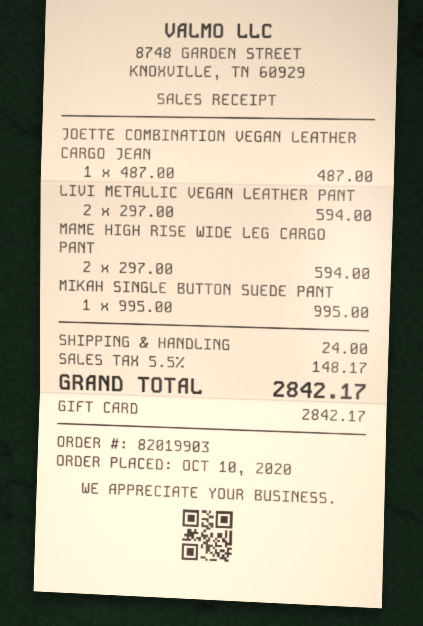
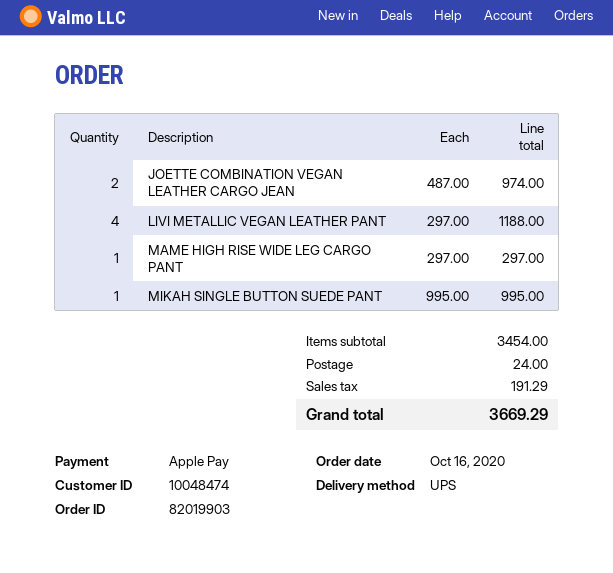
order date: 2020-10-10 -> 2020-10-16
payment method: gift card -> Apple Pay
JOETTE COMBINATION VEGAN LEATHER CARGO JEAN: 1 x 487.00 = 487.00 -> 2 x 487.00 = 974.00
LIVI METALLIC VEGAN LEATHER PANT: 2 x 297.00 = 594.00 -> 4 x 297.00 = 1188.00
MAME HIGH RISE WIDE LEG CARGO PANT: 2 x 297.00 = 594.00 -> 1 x 297.00 = 297.00
tax: 148.17 -> 191.29
total: 2842.17 -> 3669.29

